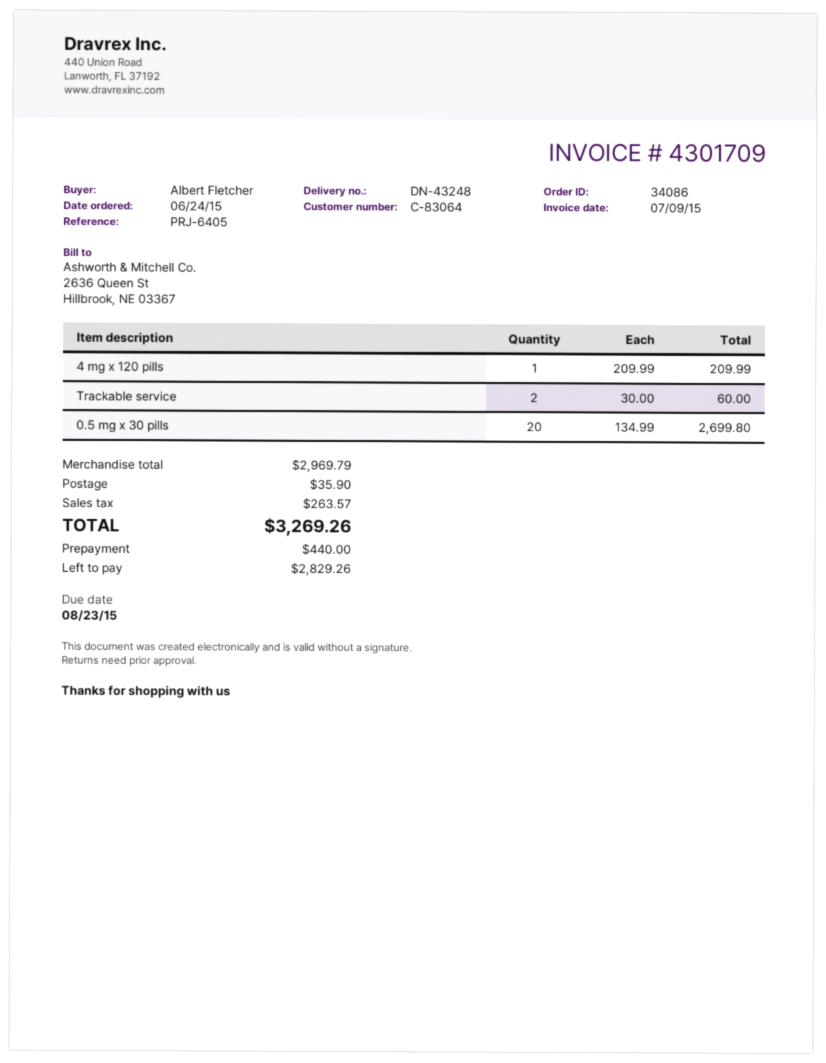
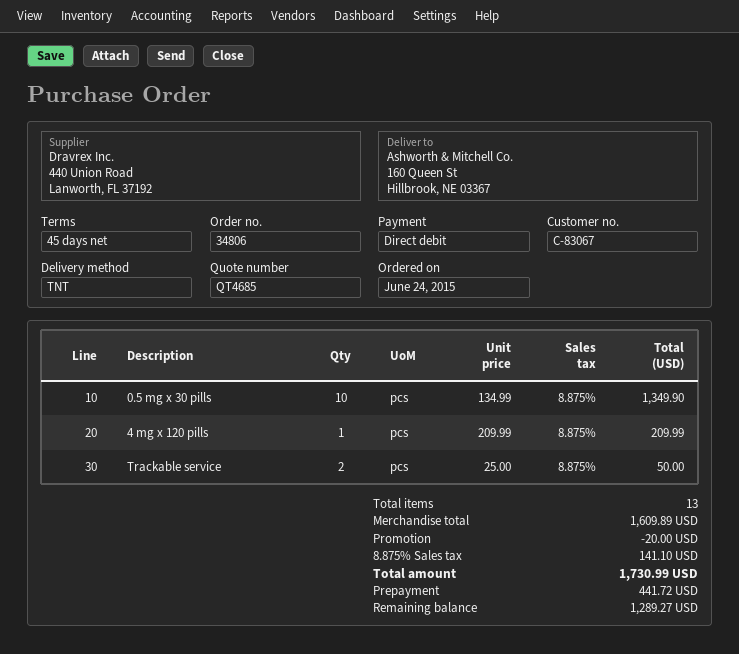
order number: 34086 -> 34806
customer number: C-83064 -> C-83067
Trackable service: 2 x 30.00 = 60.00 -> 2 x 25.00 = 50.00
0.5 mg x 30 pills: 20 x 134.99 = 2699.80 -> 10 x 134.99 = 1349.90
subtotal: 2969.79 -> 1609.89
discount: none -> 20.00
shipping: 35.90 -> none
tax: 263.57 -> 141.10
total: 3269.26 -> 1730.99
deposit: 440.00 -> 441.72
balance: 2829.26 -> 1289.27

